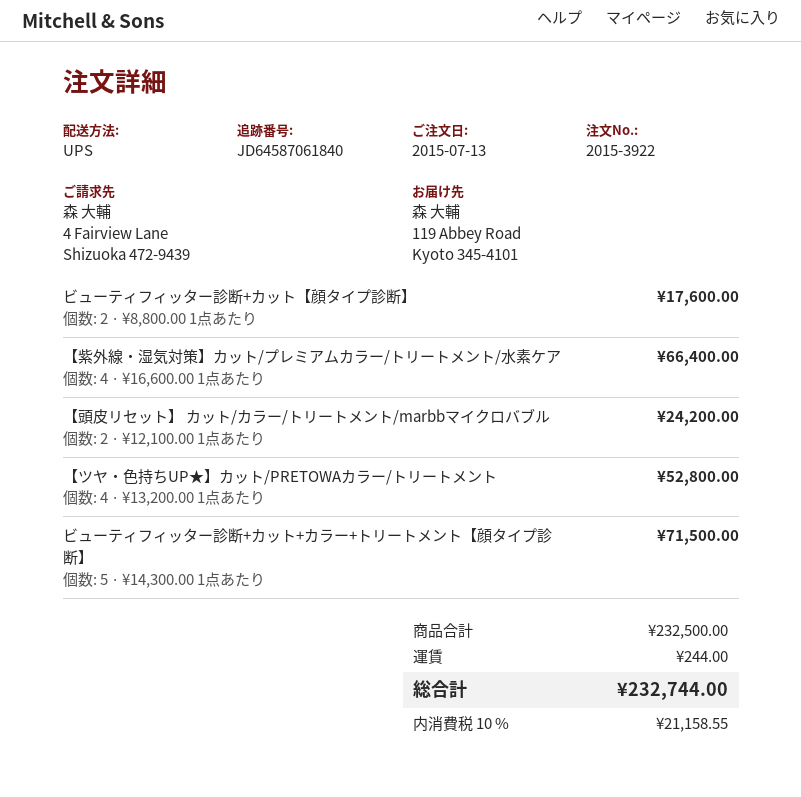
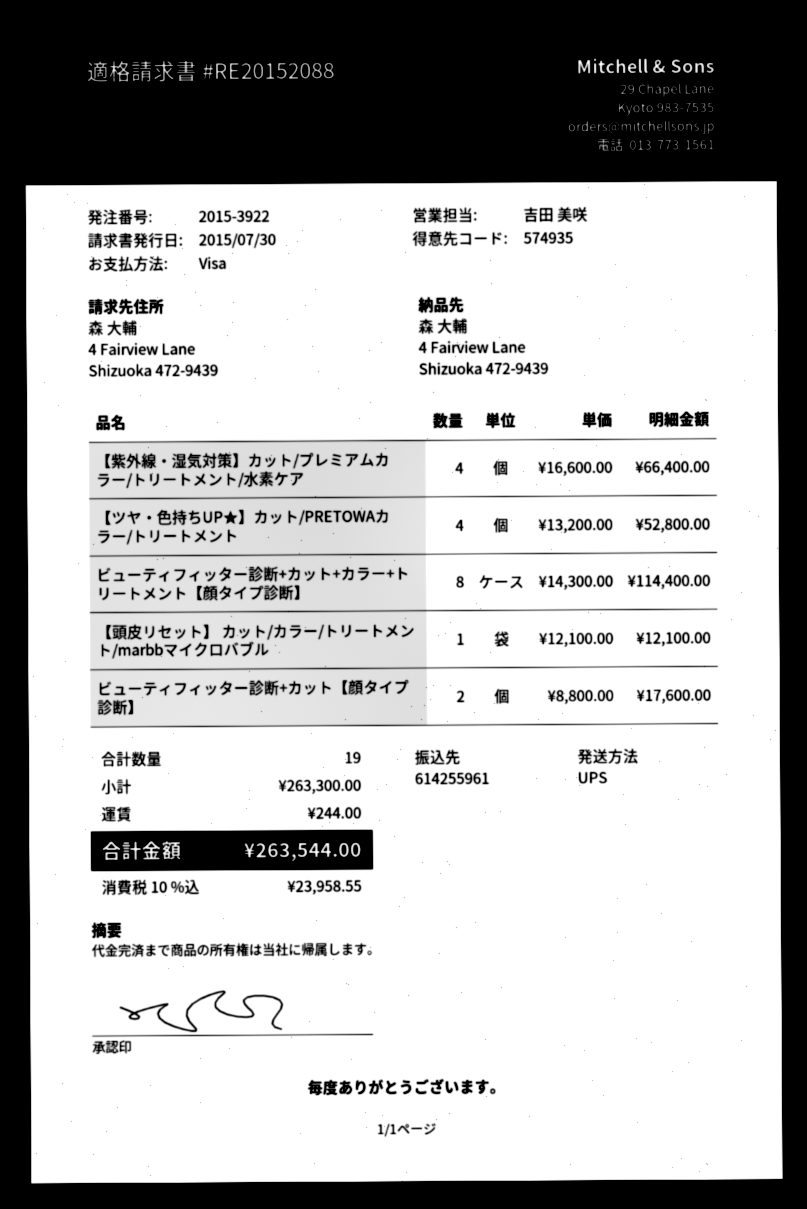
ship to: 119 Abbey Road, Kyoto 345-4101 -> 4 Fairview Lane, Shizuoka 472-9439
【頭皮リセット】 カット/カラー/トリートメント/marbbマイクロバブル: 2 x 12100.00 = 24200.00 -> 1 x 12100.00 = 12100.00
ビューティフィッター診断+カット+カラー+トリートメント【顔タイプ診断】: 5 x 14300.00 = 71500.00 -> 8 x 14300.00 = 114400.00
subtotal: 232500.00 -> 263300.00
tax: 10% = 21158.55 -> 10% = 23958.55
total: 232744.00 -> 263544.00

